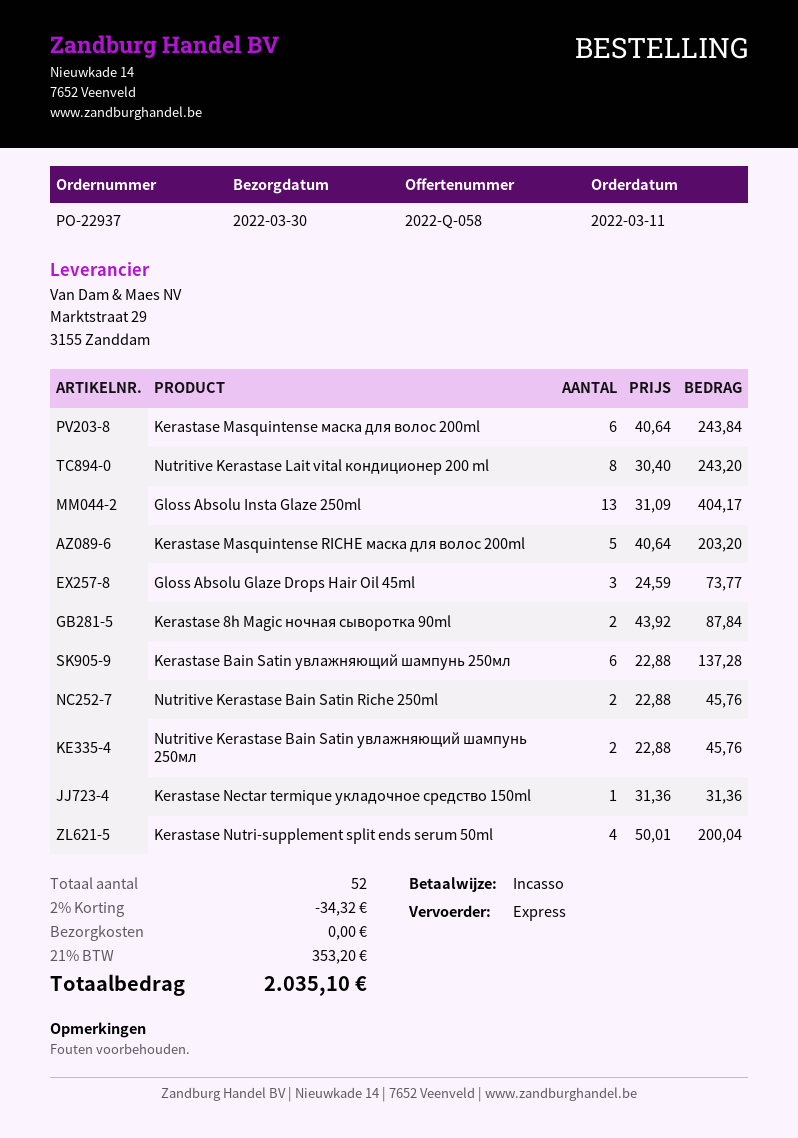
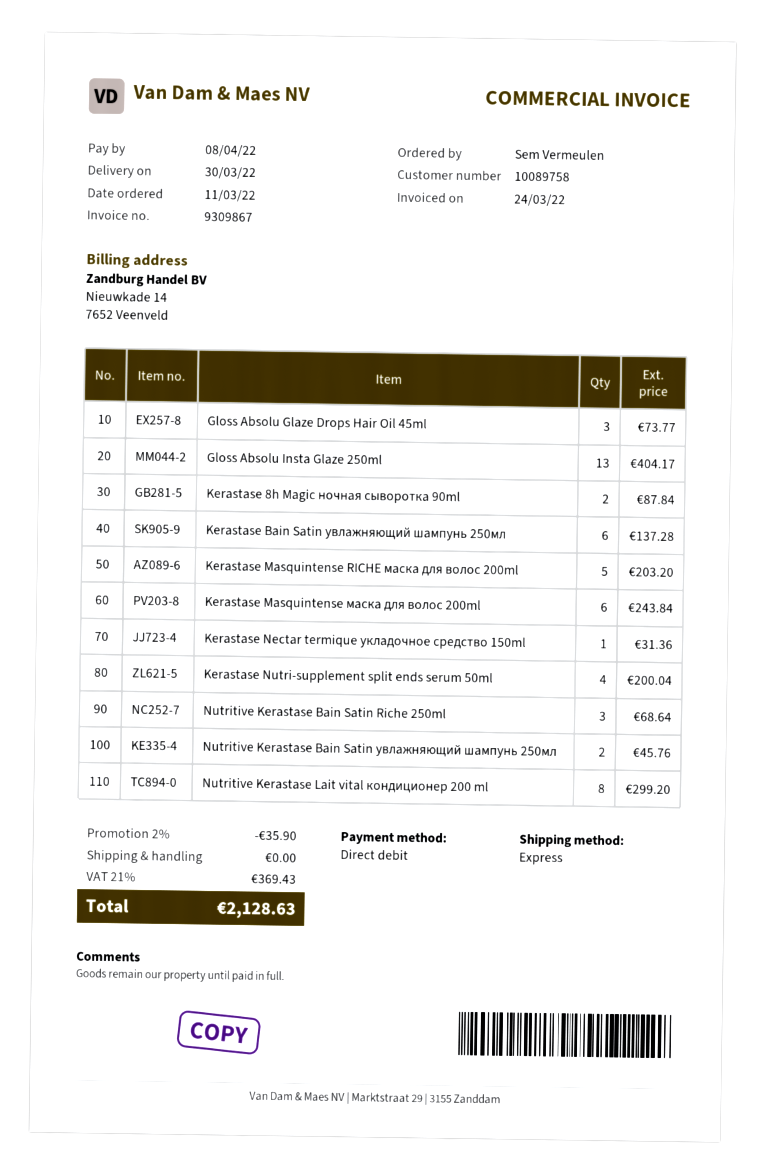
Nutritive Kerastase Lait vital кондиционер 200 ml: 8 for 243.20 -> 8 for 299.20
Nutritive Kerastase Bain Satin Riche 250ml: 2 for 45.76 -> 3 for 68.64
discount: 2% = 34.32 -> 2% = 35.90
tax: 21% = 353.20 -> 21% = 369.43
total: 2035.10 -> 2128.63

